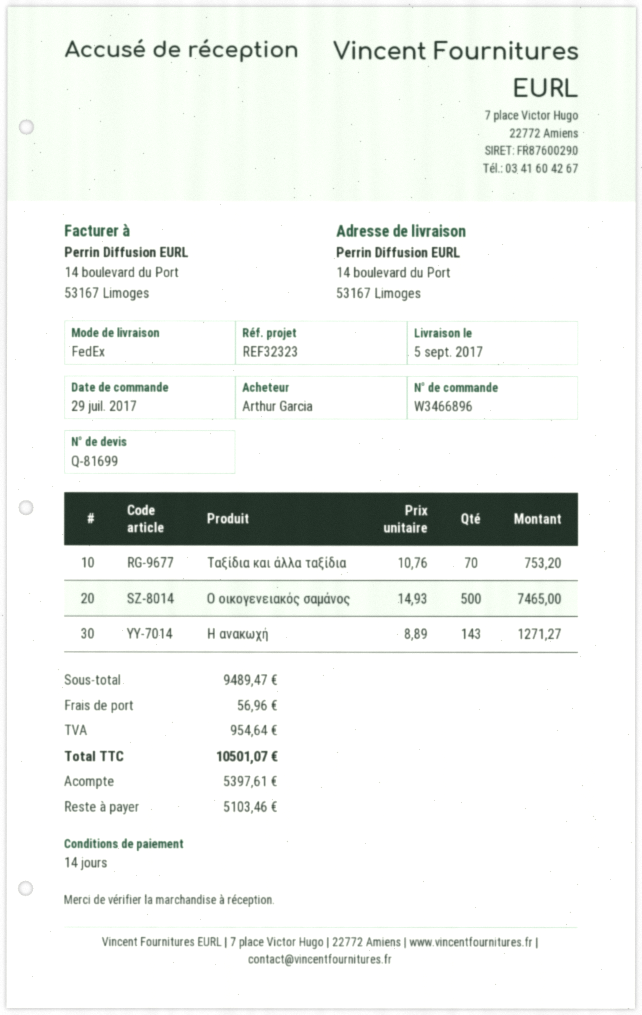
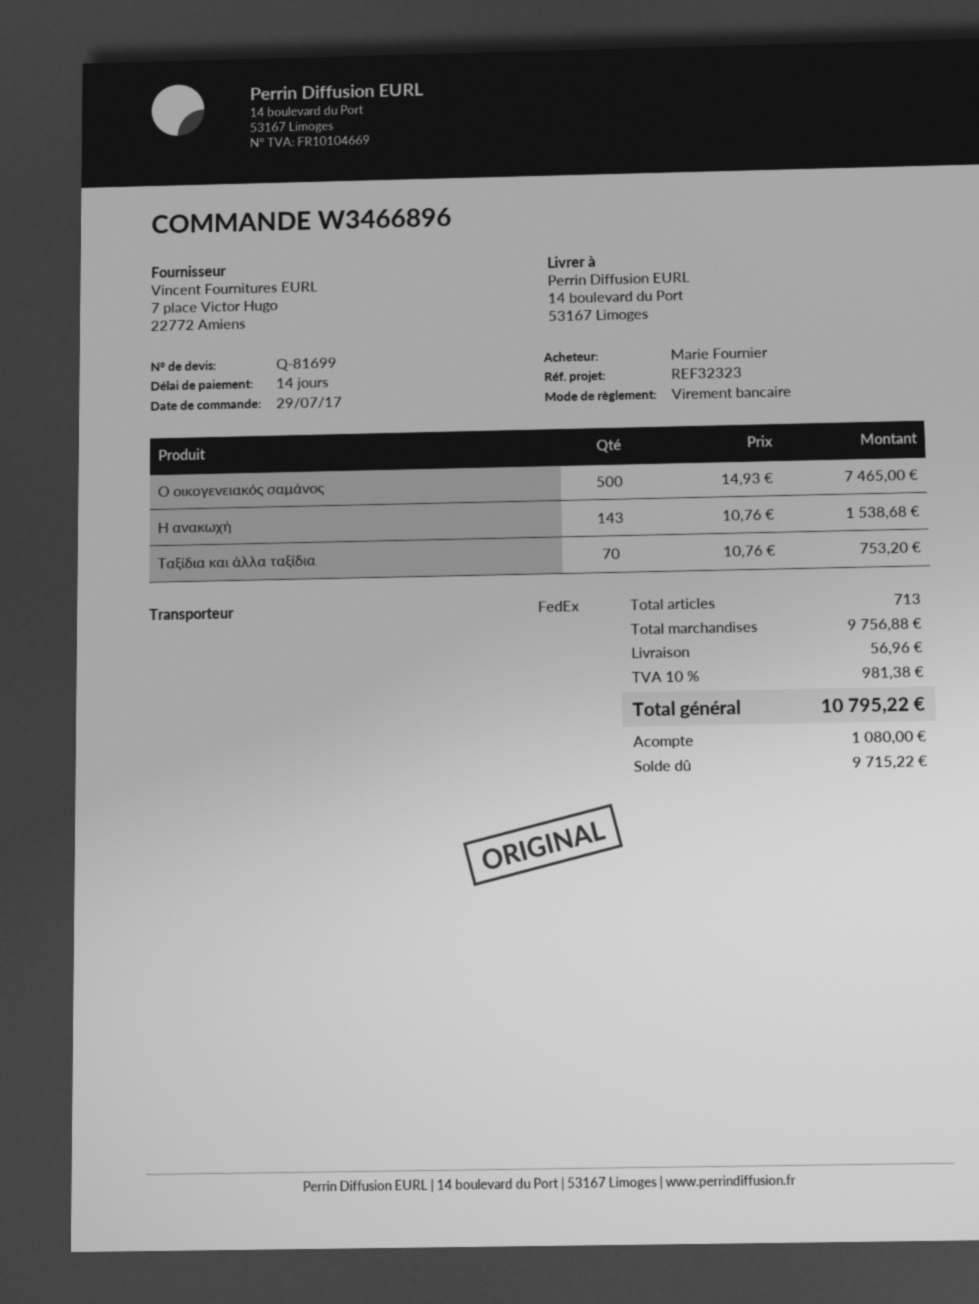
ordered by: Arthur Garcia -> Marie Fournier
Η ανακωχή: 143 x 8.89 = 1271.27 -> 143 x 10.76 = 1538.68
subtotal: 9489.47 -> 9756.88
tax: 954.64 -> 981.38
total: 10501.07 -> 10795.22
deposit: 5397.61 -> 1080.00
balance: 5103.46 -> 9715.22

